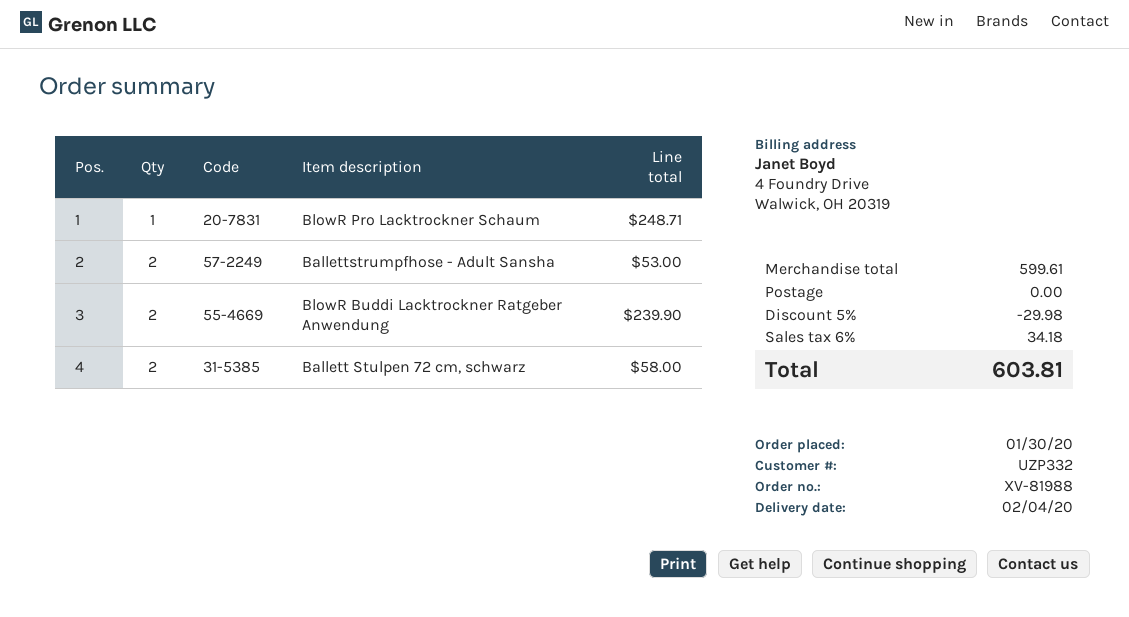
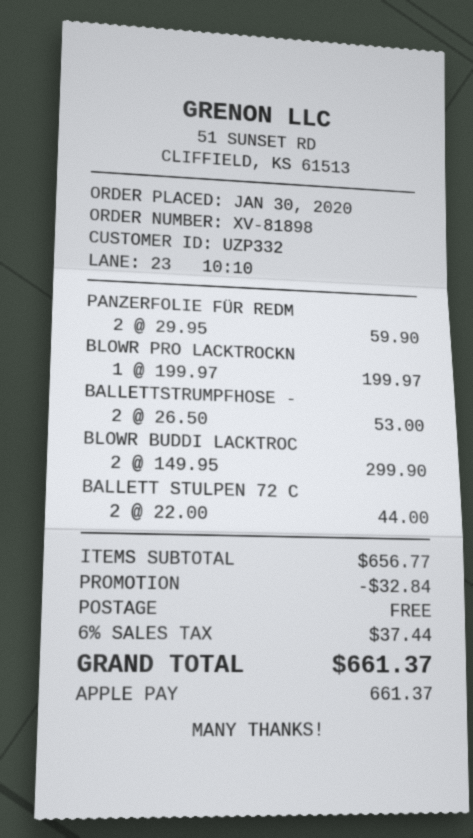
order number: XV-81988 -> XV-81898
BlowR Pro Lacktrockner Schaum: 1 for 248.71 -> 1 for 199.97
BlowR Buddi Lacktrockner Ratgeber Anwendung: 2 for 239.90 -> 2 for 299.90
Ballett Stulpen 72 cm, schwarz: 2 for 58.00 -> 2 for 44.00
PANZERFOLIE FÜR REDM: none -> 2 for 59.90
subtotal: 599.61 -> 656.77
discount: 29.98 -> 32.84
tax: 6% = 34.18 -> 6% = 37.44
total: 603.81 -> 661.37

